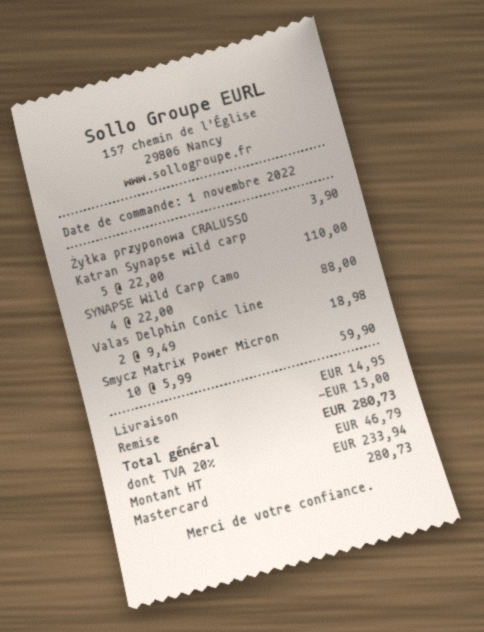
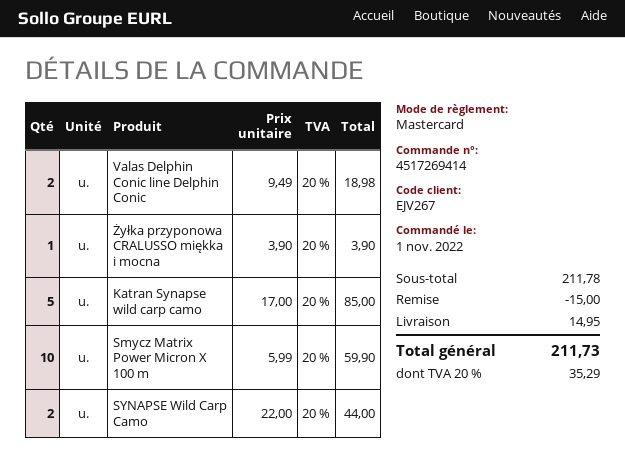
Katran Synapse wild carp: 5 x 22.00 = 110.00 -> 5 x 17.00 = 85.00
SYNAPSE Wild Carp Camo: 4 x 22.00 = 88.00 -> 2 x 22.00 = 44.00
tax: 20% = 46.79 -> 20% = 35.29
total: 280.73 -> 211.73

